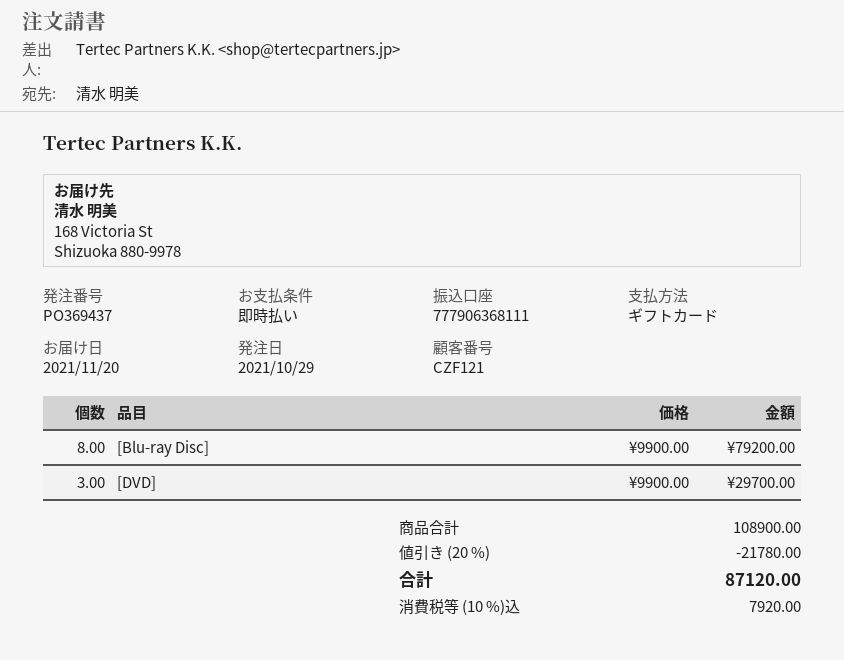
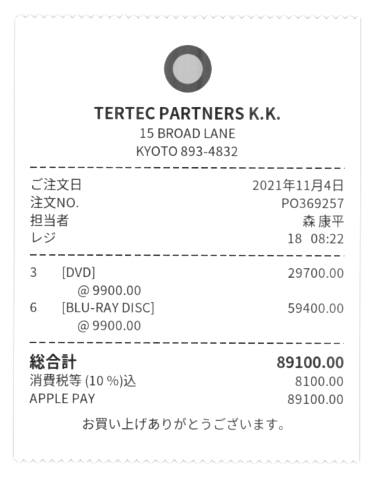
order number: PO369437 -> PO369257
order date: 2021-10-29 -> 2021-11-04
payment method: gift card -> Apple Pay
[Blu-ray Disc]: 8 x 9900.00 = 79200.00 -> 6 x 9900.00 = 59400.00
discount: 20% = 21780.00 -> none
tax: 10% = 7920.00 -> 10% = 8100.00
total: 87120.00 -> 89100.00

